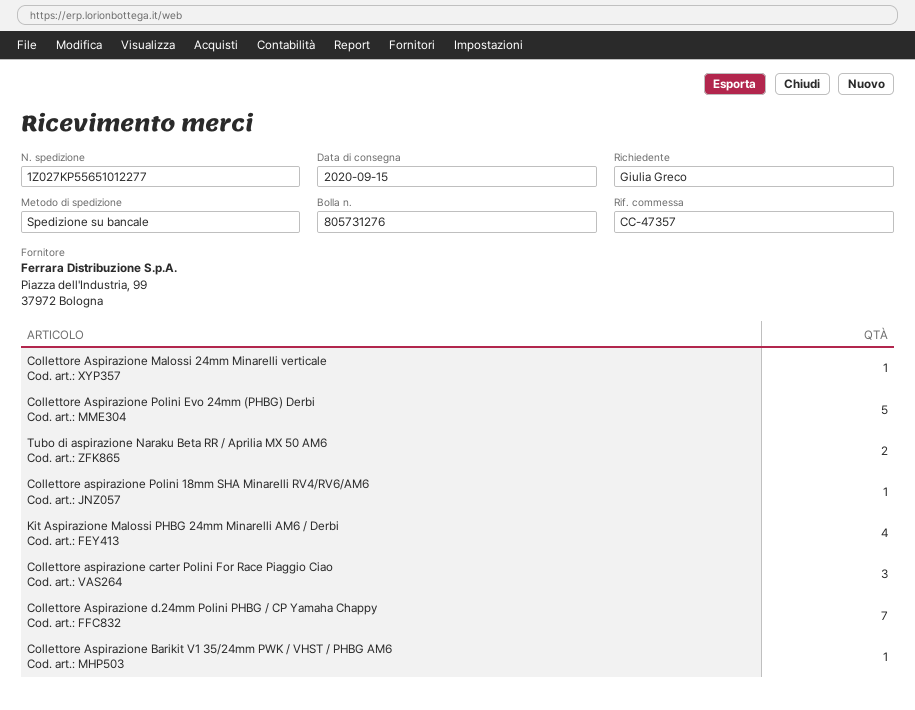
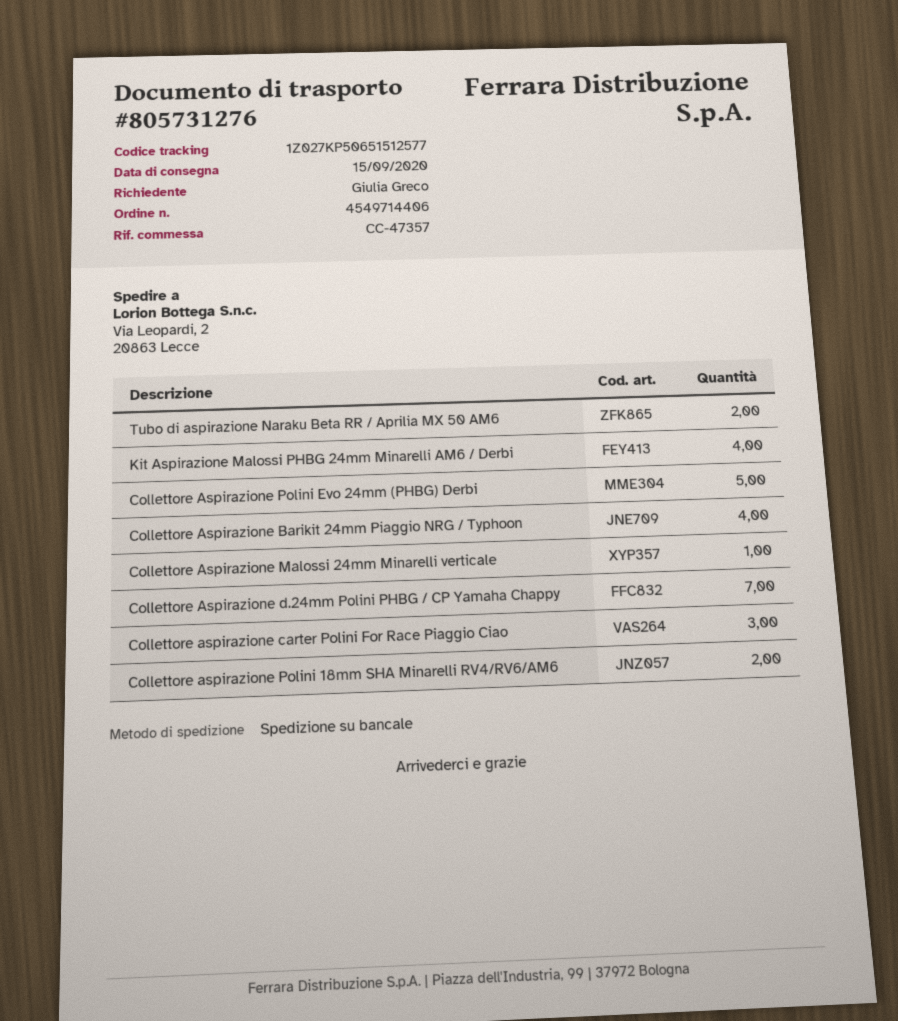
tracking number: 1Z027KP55651012277 -> 1Z027KP50651512577
Collettore aspirazione Polini 18mm SHA Minarelli RV4/RV6/AM6: 1 -> 2
Collettore Aspirazione Barikit V1 35/24mm PWK / VHST / PHBG AM6: 1 -> none
Collettore Aspirazione Barikit 24mm Piaggio NRG / Typhoon: none -> 4

